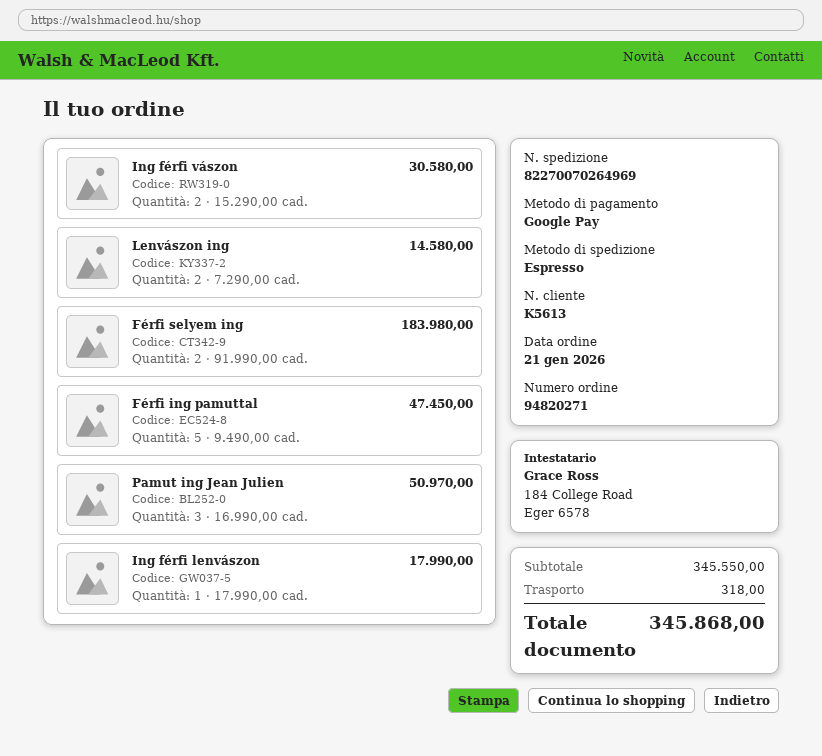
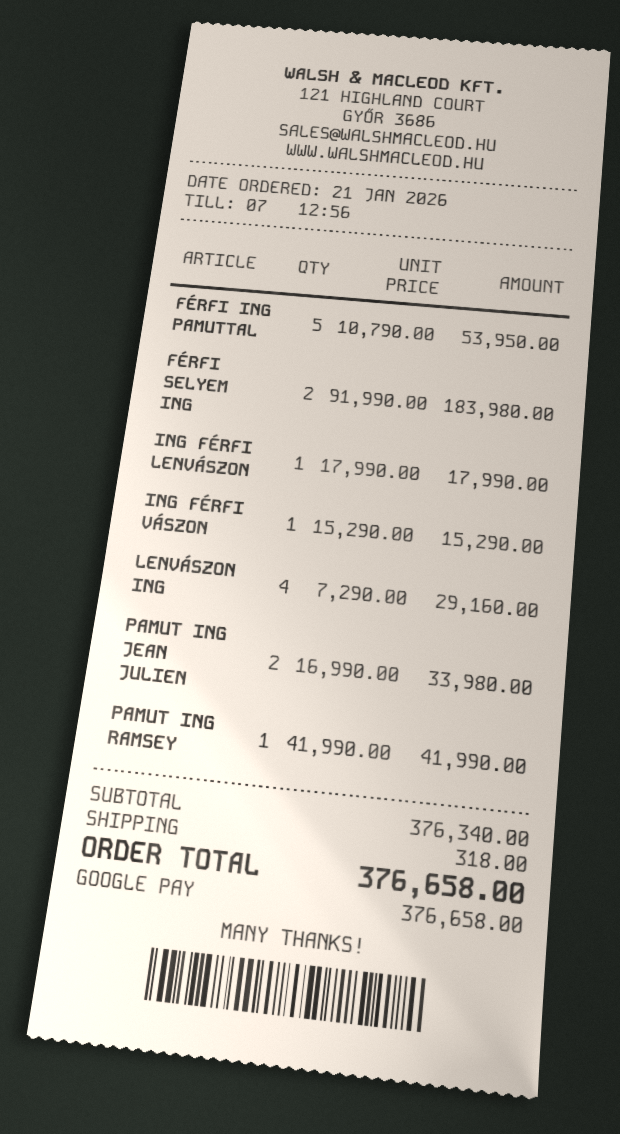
Ing férfi vászon: 2 x 15290.00 = 30580.00 -> 1 x 15290.00 = 15290.00
Lenvászon ing: 2 x 7290.00 = 14580.00 -> 4 x 7290.00 = 29160.00
Férfi ing pamuttal: 5 x 9490.00 = 47450.00 -> 5 x 10790.00 = 53950.00
Pamut ing Jean Julien: 3 x 16990.00 = 50970.00 -> 2 x 16990.00 = 33980.00
PAMUT ING RAMSEY: none -> 1 x 41990.00 = 41990.00
subtotal: 345550.00 -> 376340.00
total: 345868.00 -> 376658.00

